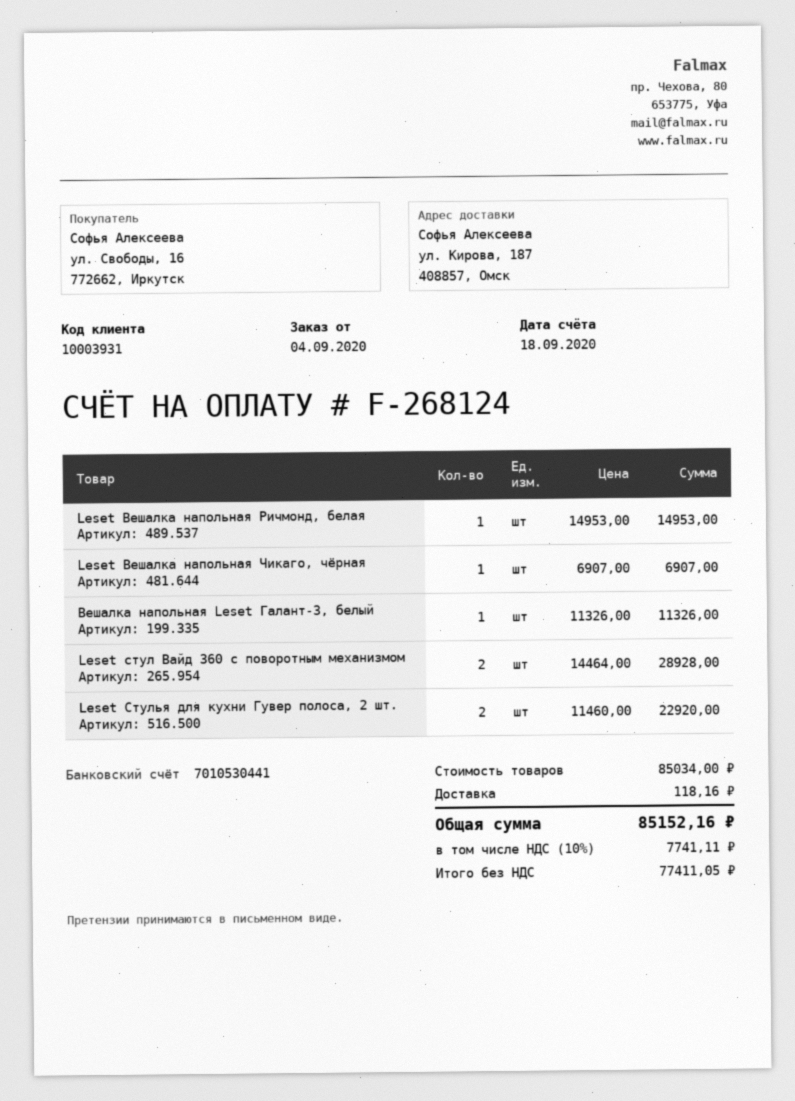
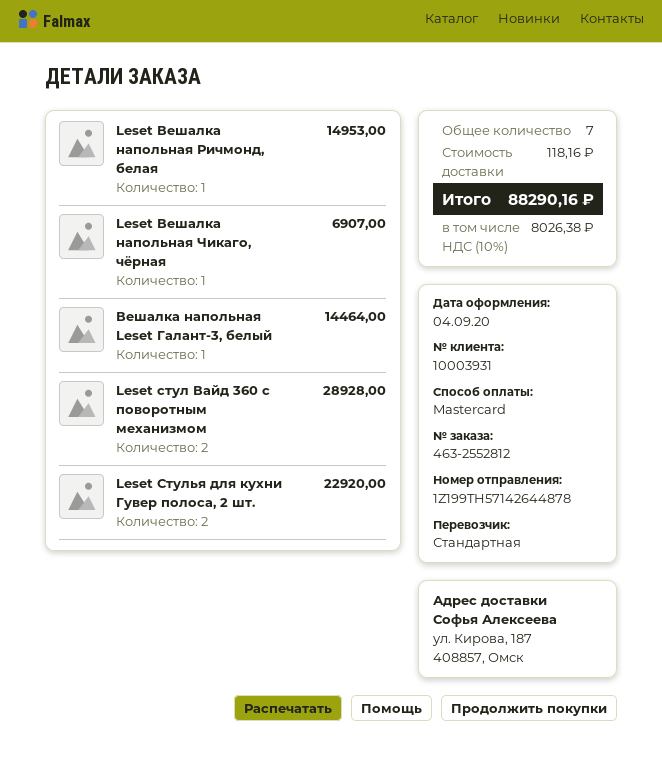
Вешалка напольная Leset Галант-3, белый: 1 for 11326.00 -> 1 for 14464.00
tax: 10% = 7741.11 -> 10% = 8026.38
total: 85152.16 -> 88290.16

